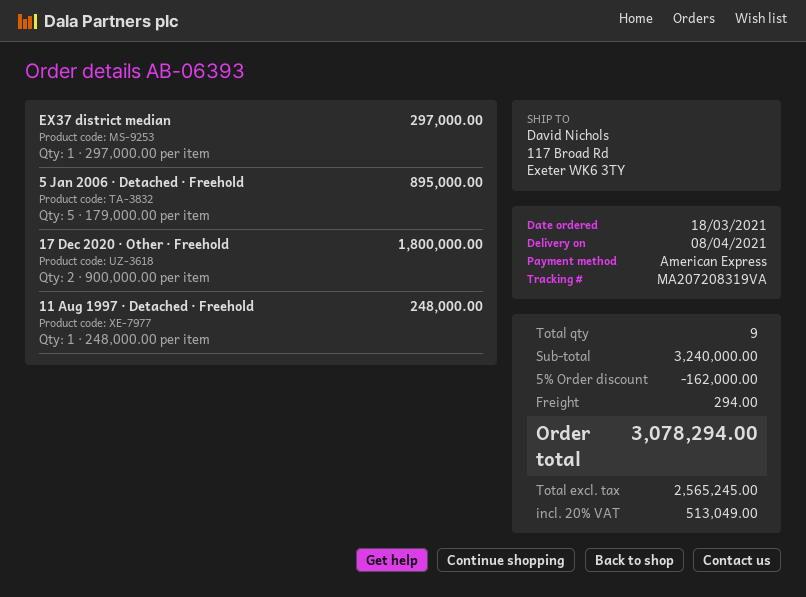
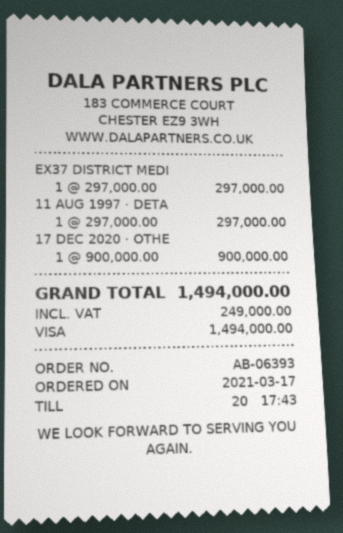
order date: 2021-03-18 -> 2021-03-17
payment method: American Express -> Visa
5 Jan 2006 · Detached · Freehold: 5 x 179000.00 = 895000.00 -> none
17 Dec 2020 · Other · Freehold: 2 x 900000.00 = 1800000.00 -> 1 x 900000.00 = 900000.00
11 Aug 1997 · Detached · Freehold: 1 x 248000.00 = 248000.00 -> 1 x 297000.00 = 297000.00
discount: 5% = 162000.00 -> none
shipping: 294.00 -> none
tax: 513049.00 -> 249000.00
total: 3078294.00 -> 1494000.00

